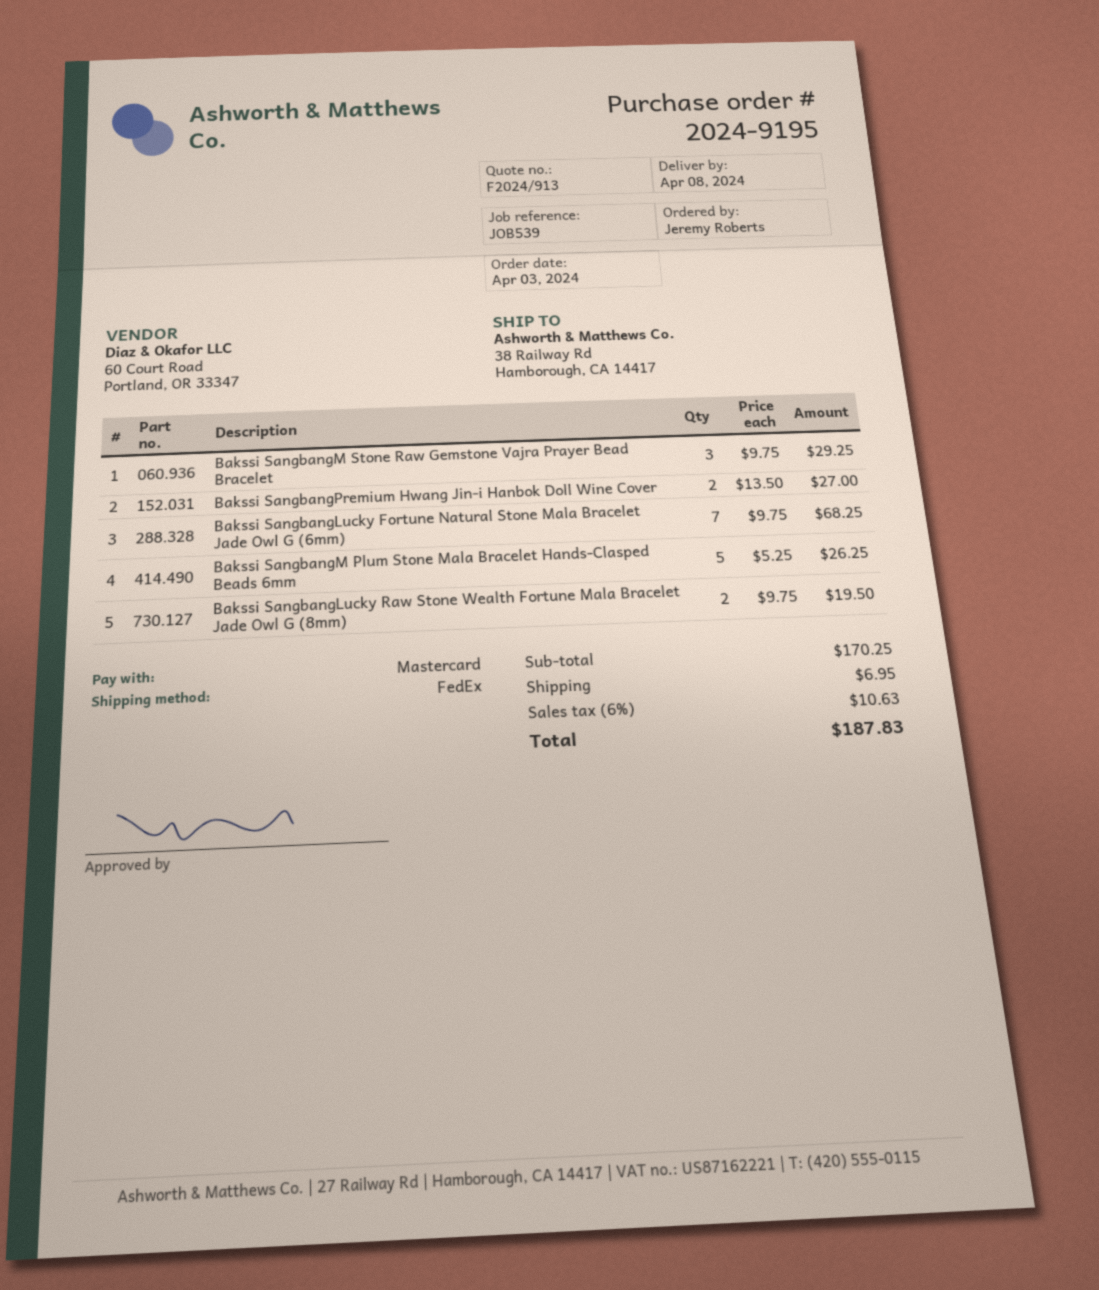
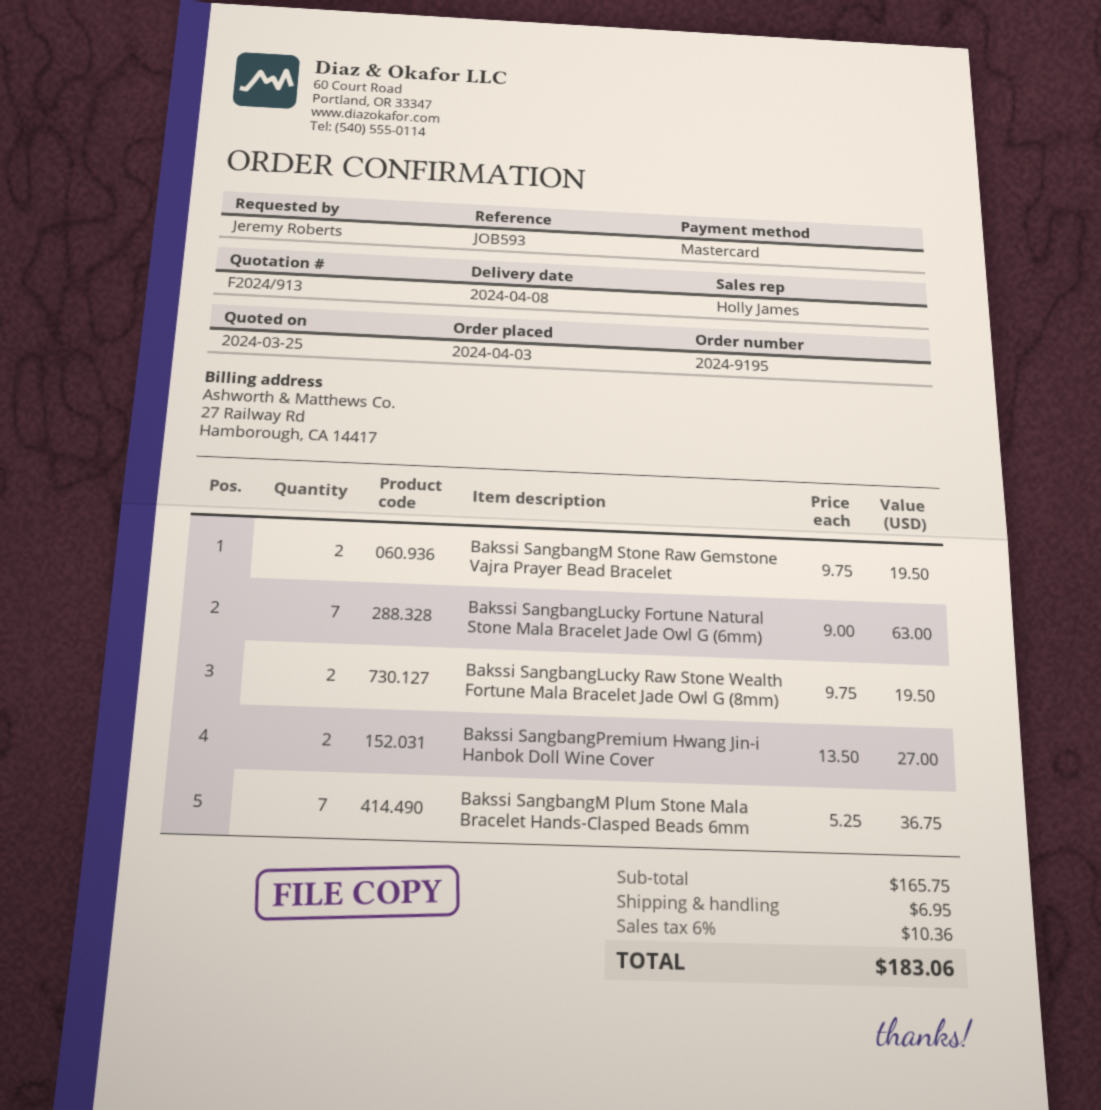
reference: JOB539 -> JOB593
Bakssi SangbangM Stone Raw Gemstone Vajra Prayer Bead Bracelet: 3 x 9.75 = 29.25 -> 2 x 9.75 = 19.50
Bakssi SangbangLucky Fortune Natural Stone Mala Bracelet Jade Owl G (6mm): 7 x 9.75 = 68.25 -> 7 x 9.00 = 63.00
Bakssi SangbangM Plum Stone Mala Bracelet Hands-Clasped Beads 6mm: 5 x 5.25 = 26.25 -> 7 x 5.25 = 36.75
subtotal: 170.25 -> 165.75
tax: 6% = 10.63 -> 6% = 10.36
total: 187.83 -> 183.06

